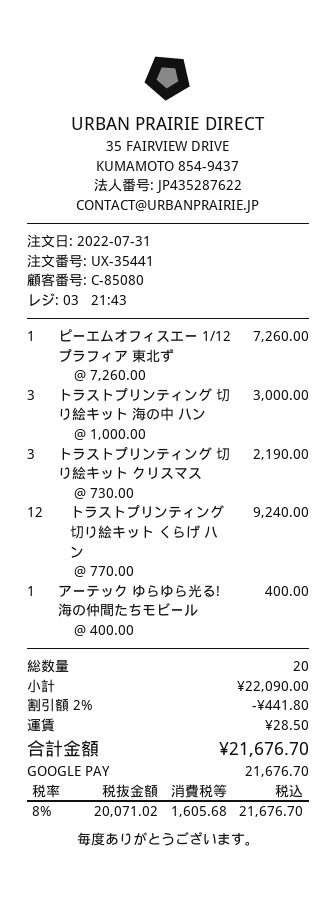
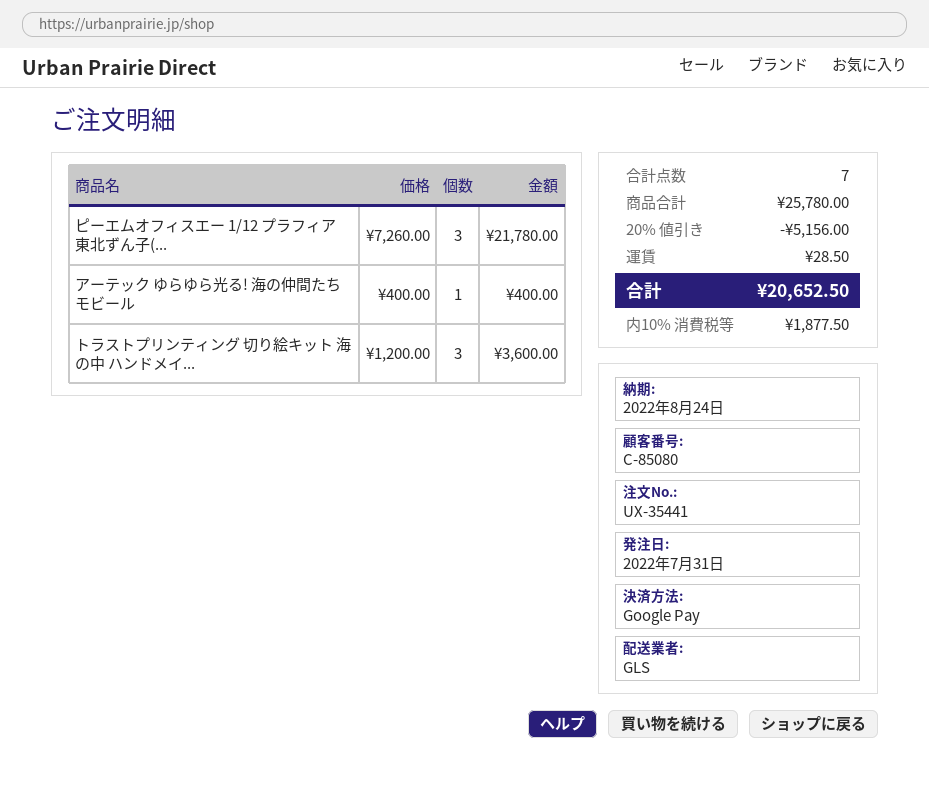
ピーエムオフィスエー 1/12 プラフィア 東北ず: 1 x 7260.00 = 7260.00 -> 3 x 7260.00 = 21780.00
トラストプリンティング 切り絵キット 海の中 ハン: 3 x 1000.00 = 3000.00 -> 3 x 1200.00 = 3600.00
トラストプリンティング 切り絵キット クリスマス: 3 x 730.00 = 2190.00 -> none
トラストプリンティング 切り絵キット くらげ ハン: 12 x 770.00 = 9240.00 -> none
total quantity: 20 -> 7
subtotal: 22090.00 -> 25780.00
discount: 2% = 441.80 -> 20% = 5156.00
tax: 8% = 1605.68 -> 10% = 1877.50
total: 21676.70 -> 20652.50

